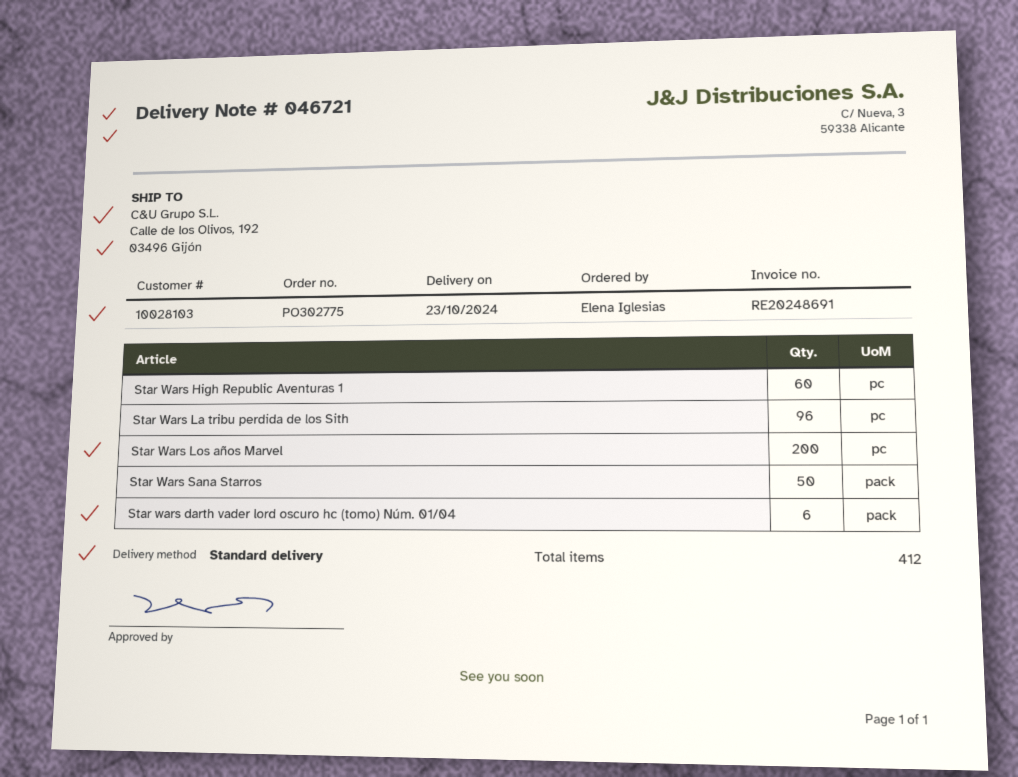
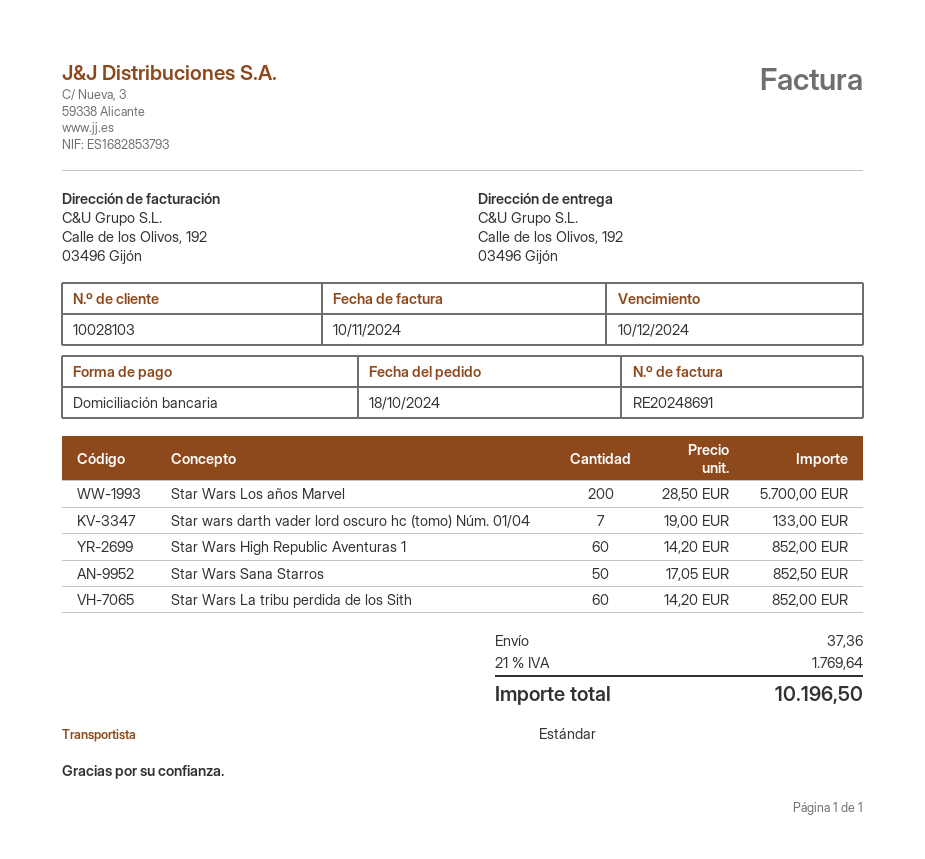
Star Wars La tribu perdida de los Sith: 96 -> 60
Star wars darth vader lord oscuro hc (tomo) Núm. 01/04: 6 -> 7

